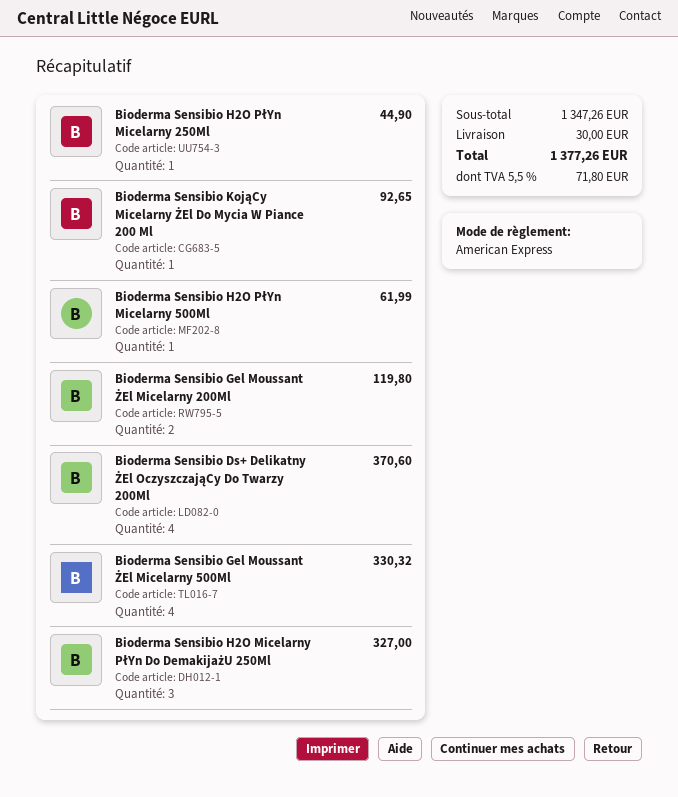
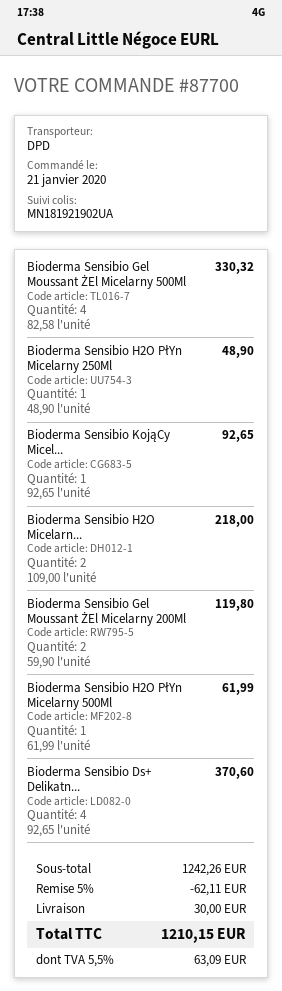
Bioderma Sensibio H2O PłYn Micelarny 250Ml: 1 for 44.90 -> 1 for 48.90
Bioderma Sensibio H2O Micelarny PłYn Do DemakijażU 250Ml: 3 for 327.00 -> 2 for 218.00
subtotal: 1347.26 -> 1242.26
discount: none -> 5% = 62.11
tax: 5.5% = 71.80 -> 5.5% = 63.09
total: 1377.26 -> 1210.15

